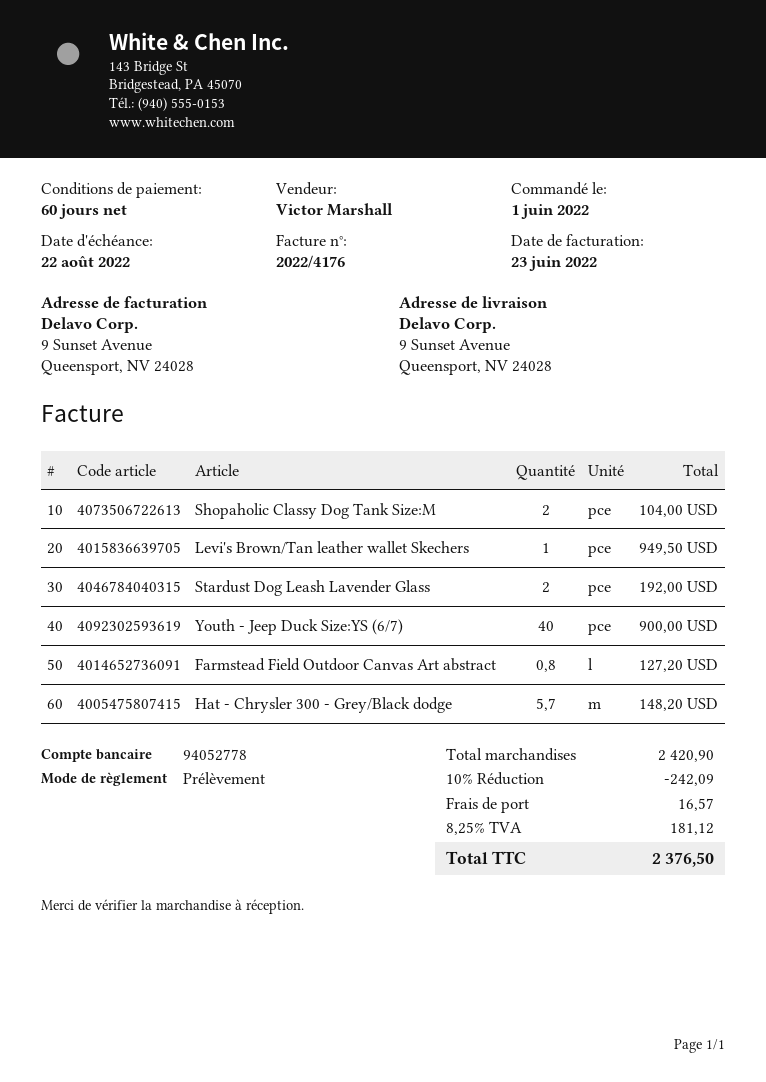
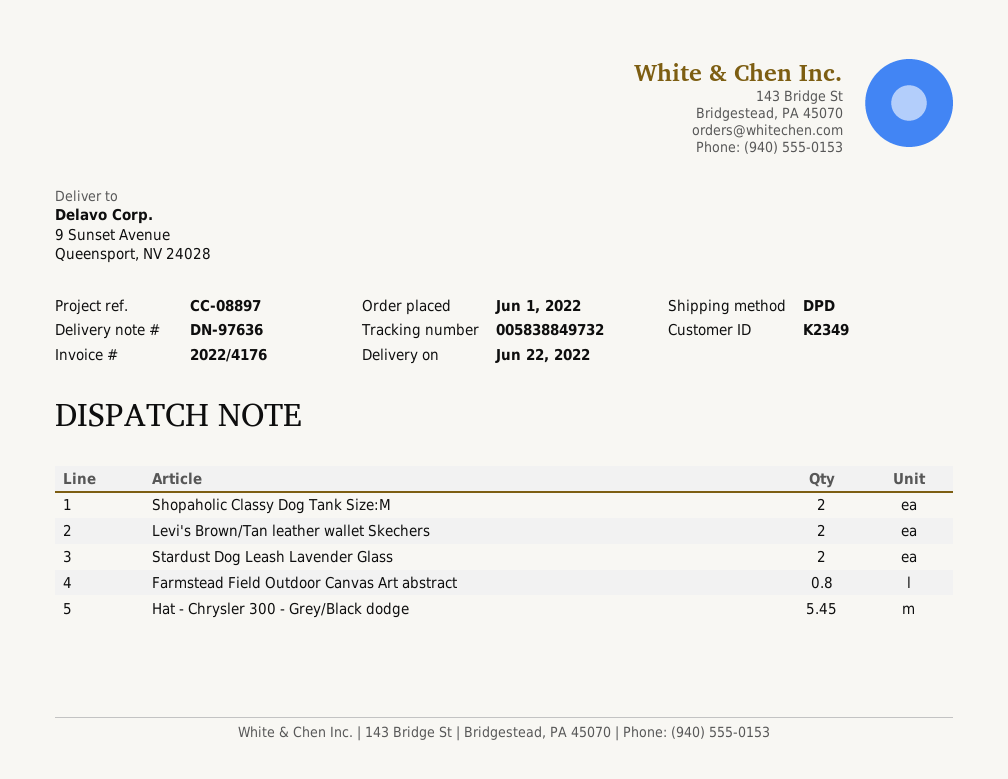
Levi's Brown/Tan leather wallet Skechers: 1 -> 2
Youth - Jeep Duck Size:YS (6/7): 40 -> none
Hat - Chrysler 300 - Grey/Black dodge: 5.7 -> 5.45

